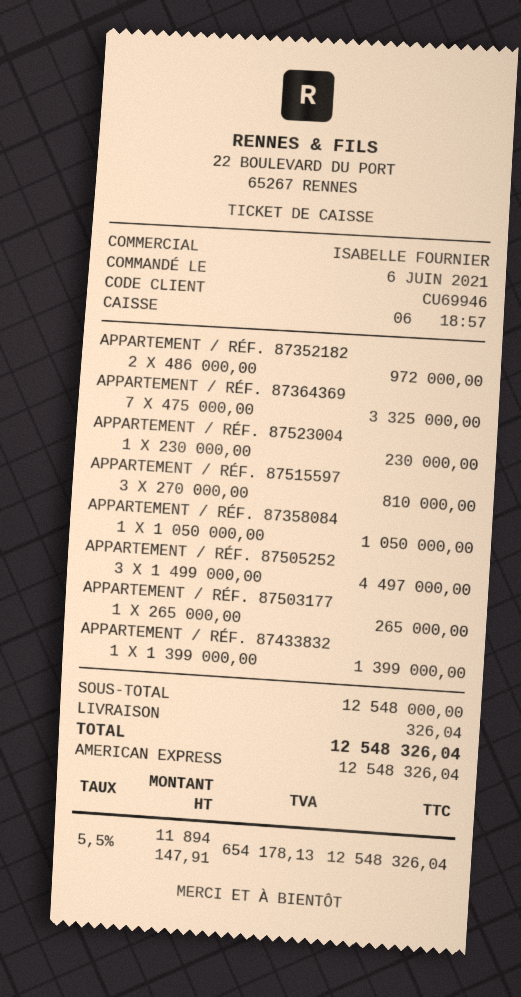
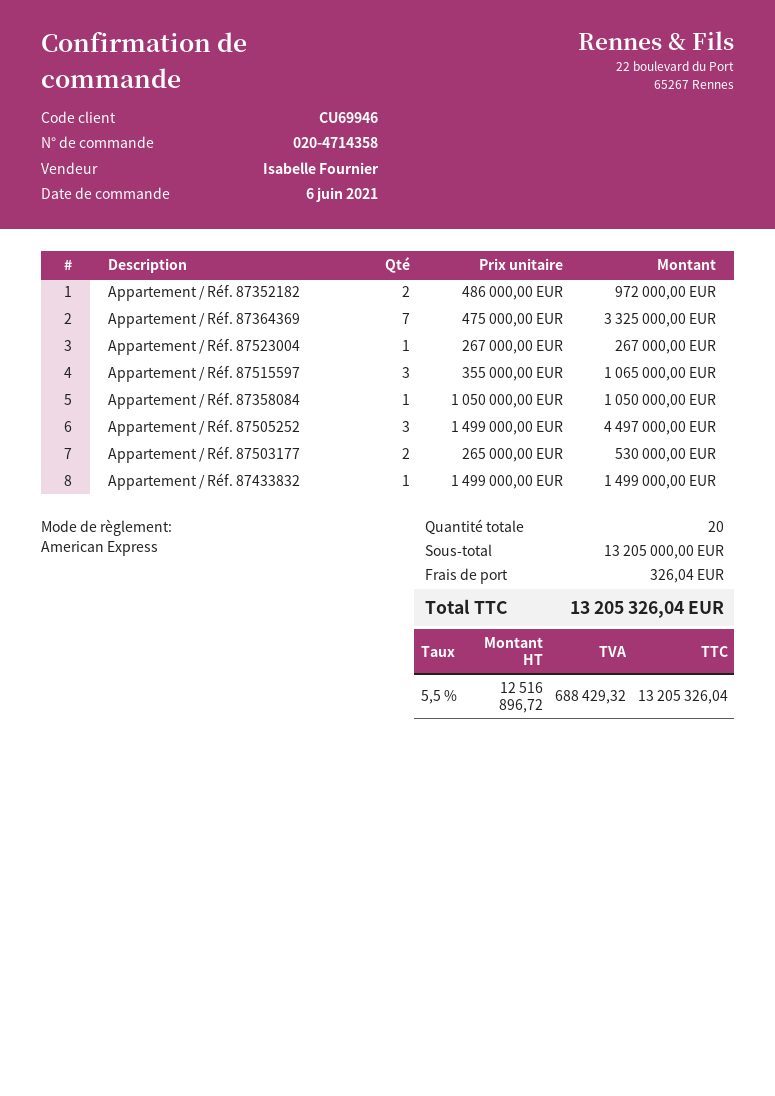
APPARTEMENT / RÉF. 87523004: 1 x 230000.00 = 230000.00 -> 1 x 267000.00 = 267000.00
APPARTEMENT / RÉF. 87515597: 3 x 270000.00 = 810000.00 -> 3 x 355000.00 = 1065000.00
APPARTEMENT / RÉF. 87503177: 1 x 265000.00 = 265000.00 -> 2 x 265000.00 = 530000.00
APPARTEMENT / RÉF. 87433832: 1 x 1399000.00 = 1399000.00 -> 1 x 1499000.00 = 1499000.00
subtotal: 12548000.00 -> 13205000.00
net: 11894147.91 -> 12516896.72
tax: 5.5% = 654178.13 -> 5.5% = 688429.32
total: 12548326.04 -> 13205326.04

